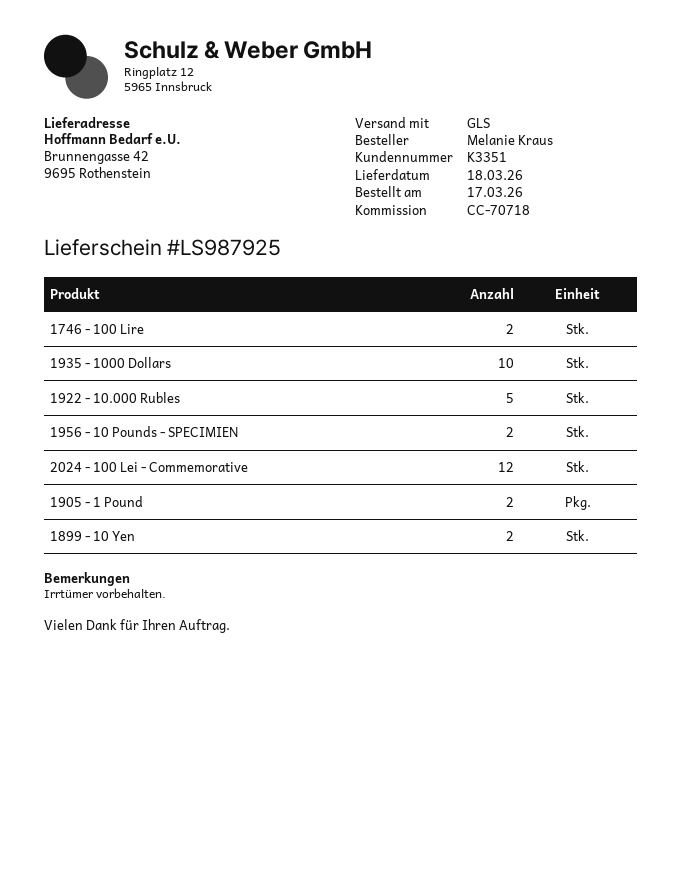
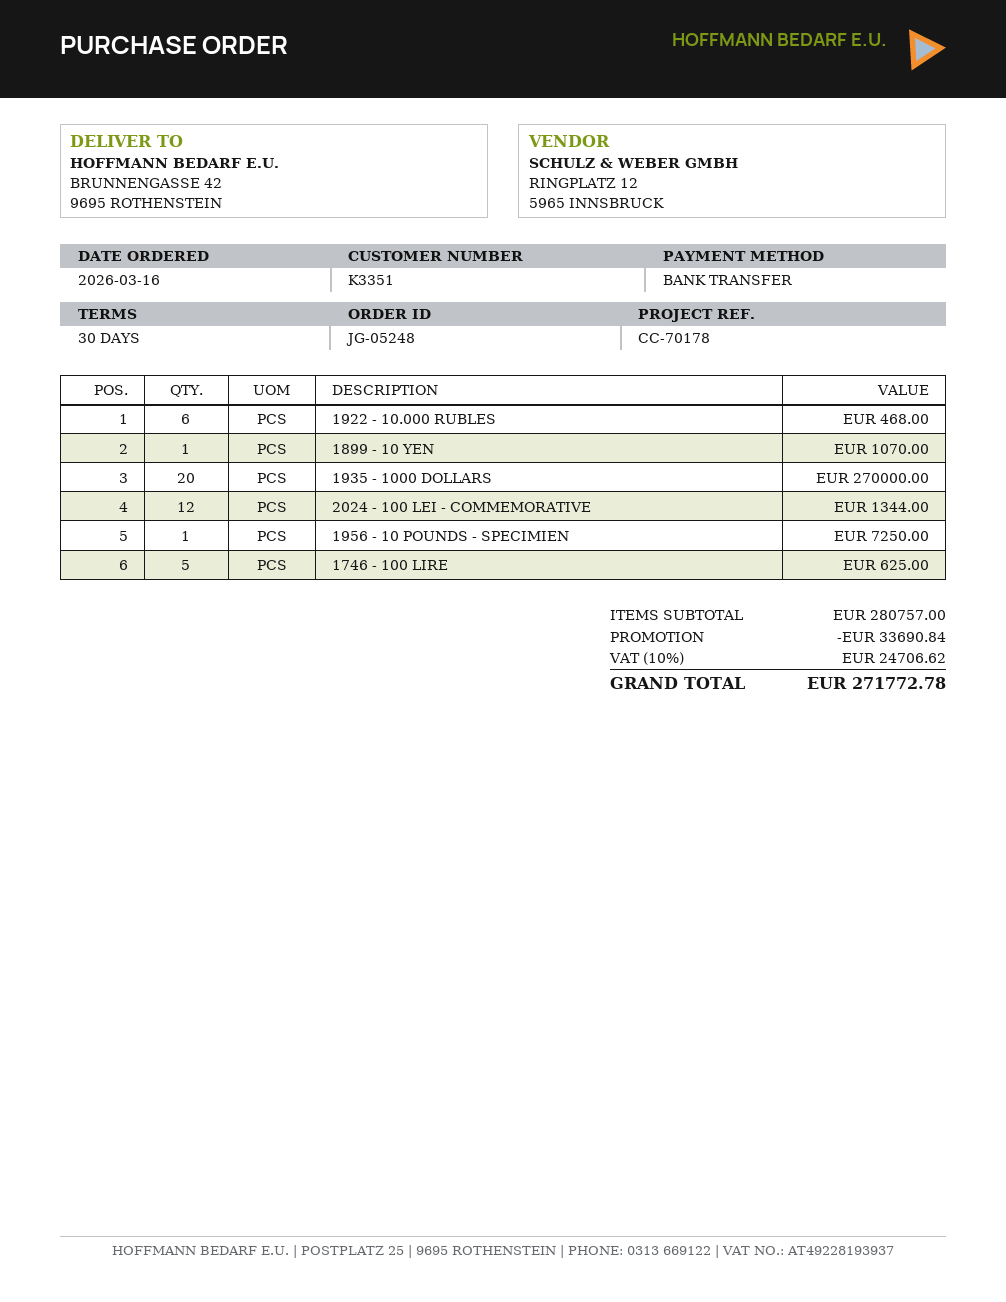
order date: 2026-03-17 -> 2026-03-16
reference: CC-70718 -> CC-70178
1746 - 100 Lire: 2 -> 5
1935 - 1000 Dollars: 10 -> 20
1922 - 10.000 Rubles: 5 -> 6
1956 - 10 Pounds - SPECIMIEN: 2 -> 1
1905 - 1 Pound: 2 -> none
1899 - 10 Yen: 2 -> 1

